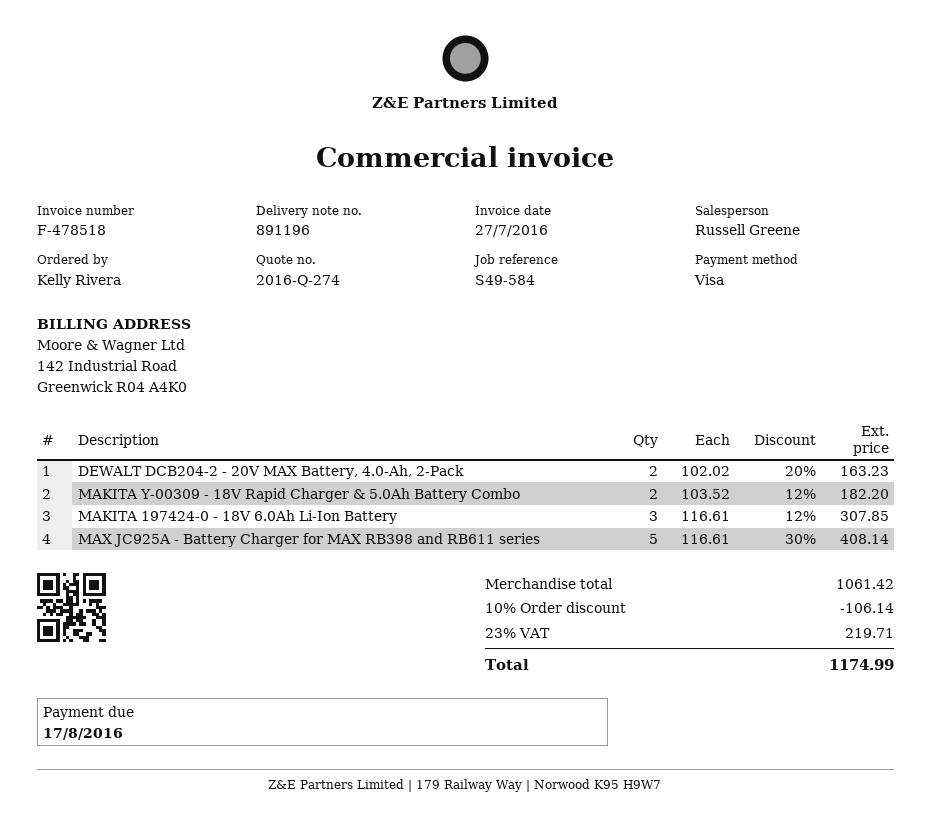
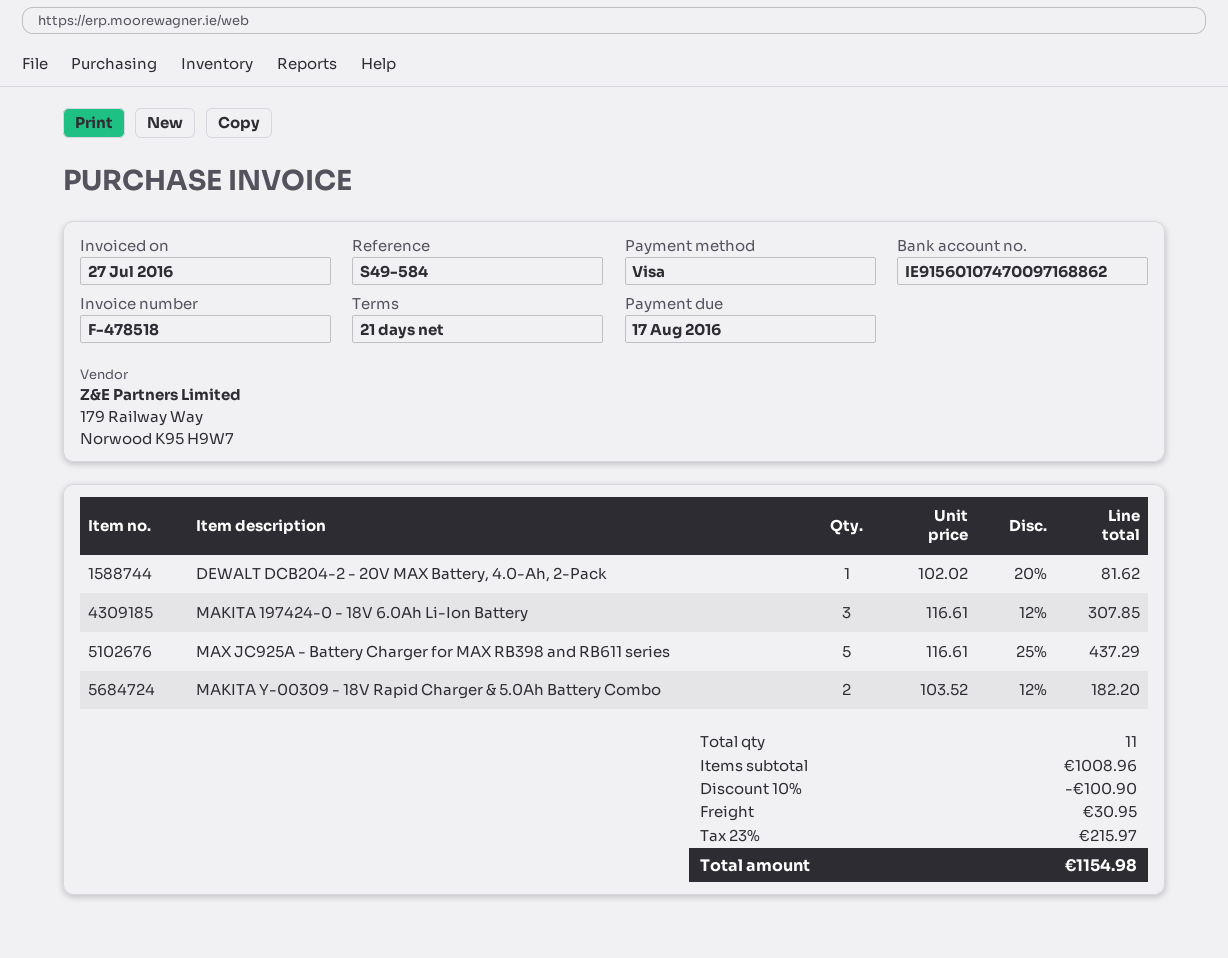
DEWALT DCB204-2 - 20V MAX Battery, 4.0-Ah, 2-Pack: 2 x 102.02 - 20% = 163.23 -> 1 x 102.02 - 20% = 81.62
MAX JC925A - Battery Charger for MAX RB398 and RB611 series: 5 x 116.61 - 30% = 408.14 -> 5 x 116.61 - 25% = 437.29
subtotal: 1061.42 -> 1008.96
discount: 10% = 106.14 -> 10% = 100.90
shipping: none -> 30.95
tax: 23% = 219.71 -> 23% = 215.97
total: 1174.99 -> 1154.98

